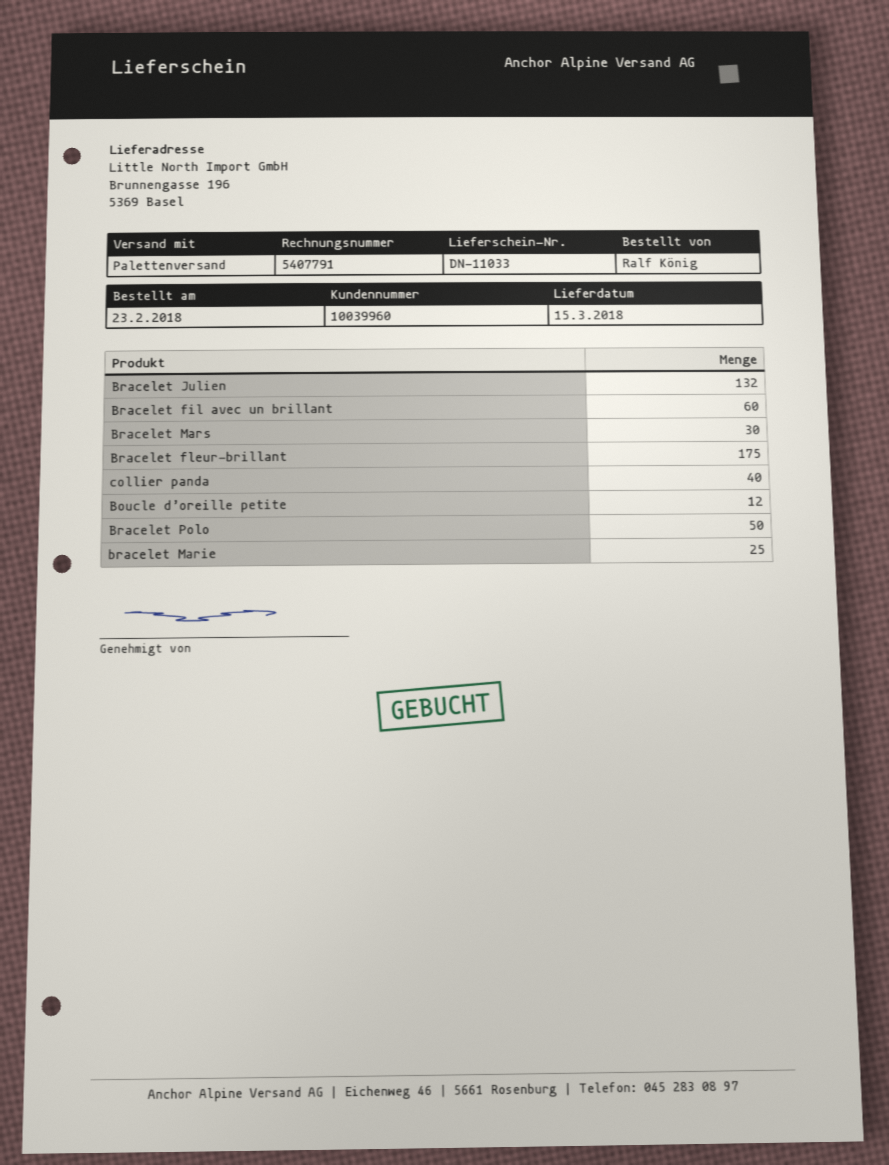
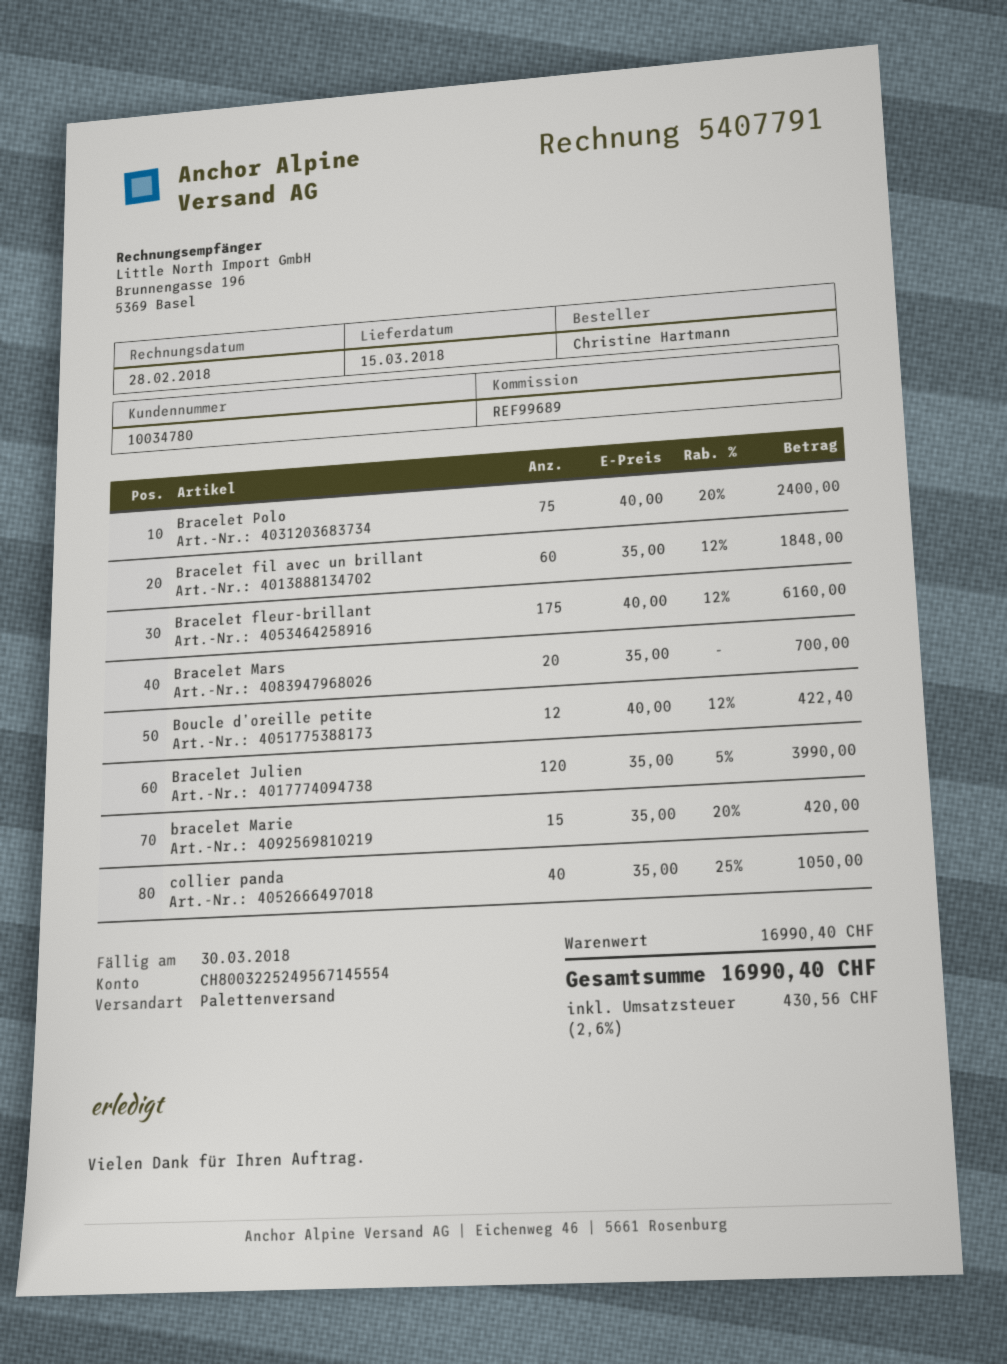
customer number: 10039960 -> 10034780
ordered by: Ralf König -> Christine Hartmann
Bracelet Julien: 132 -> 120
Bracelet Mars: 30 -> 20
Bracelet Polo: 50 -> 75
bracelet Marie: 25 -> 15

